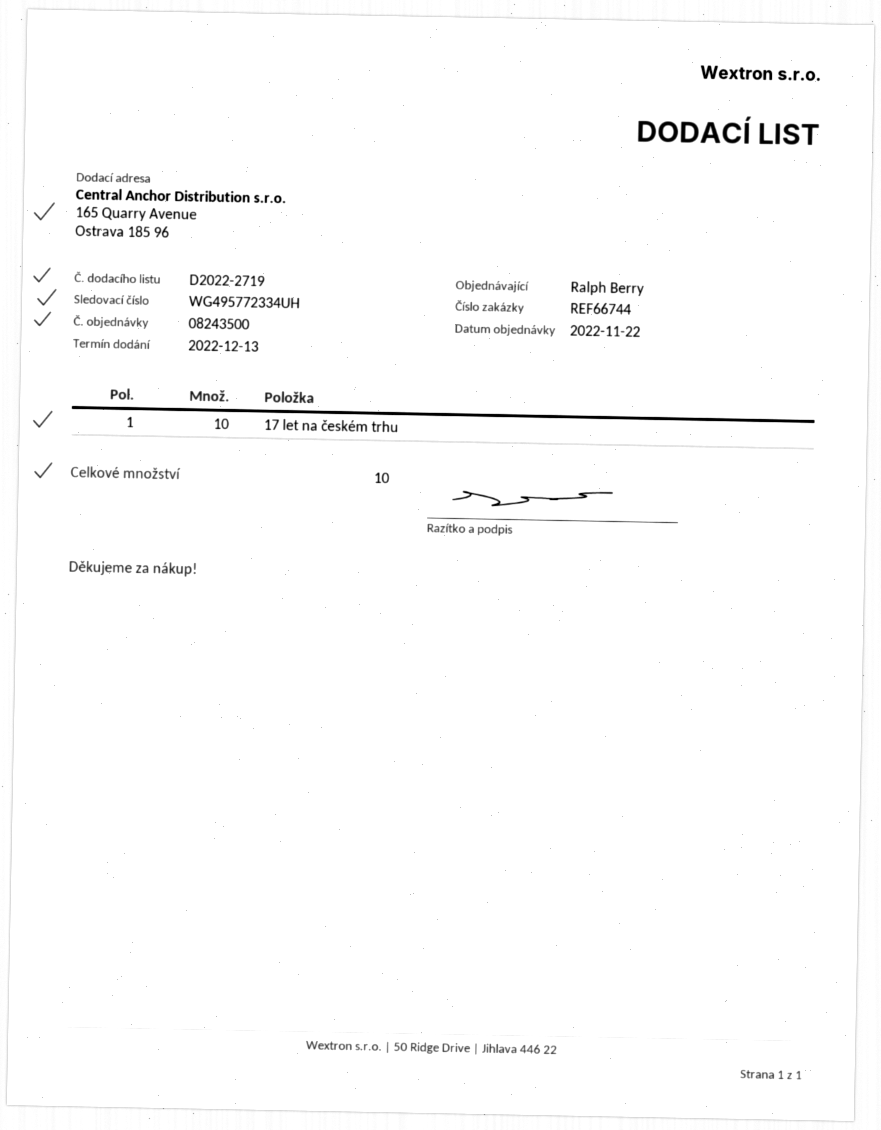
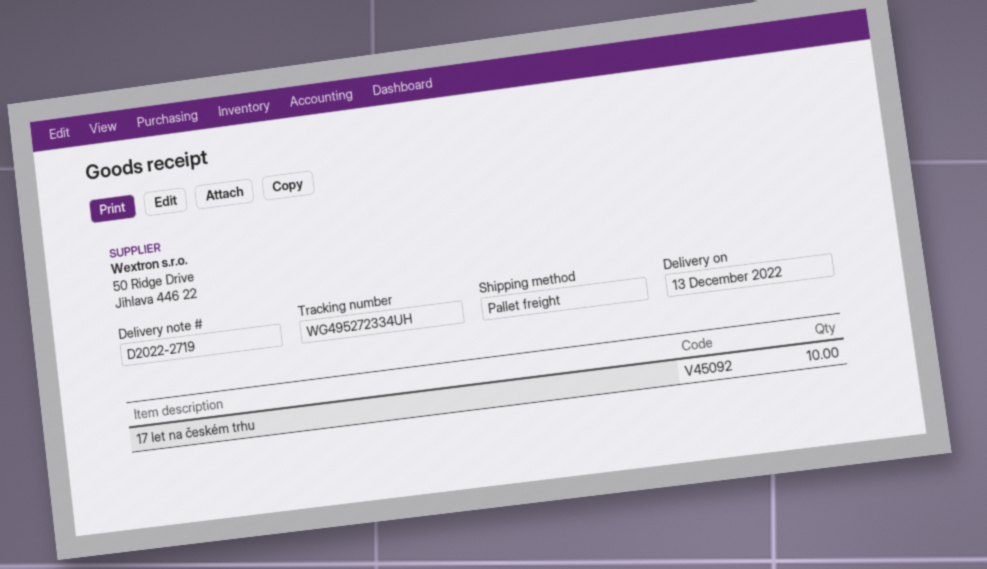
tracking number: WG495772334UH -> WG495272334UH

